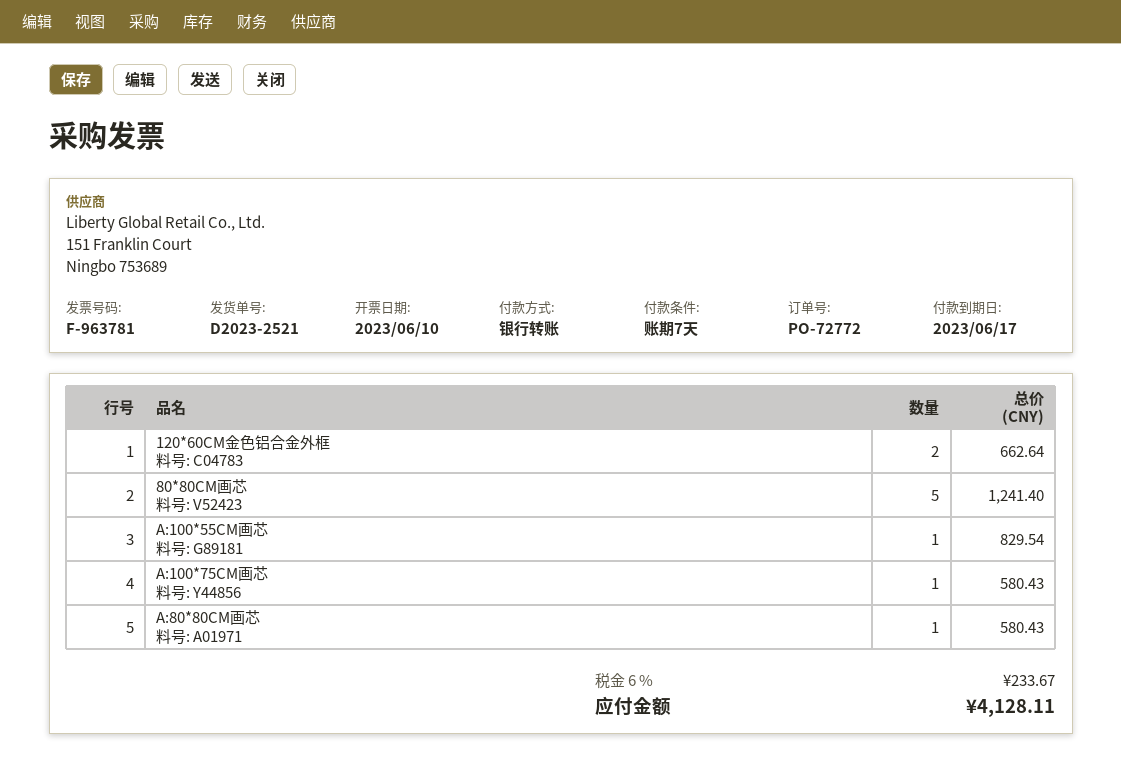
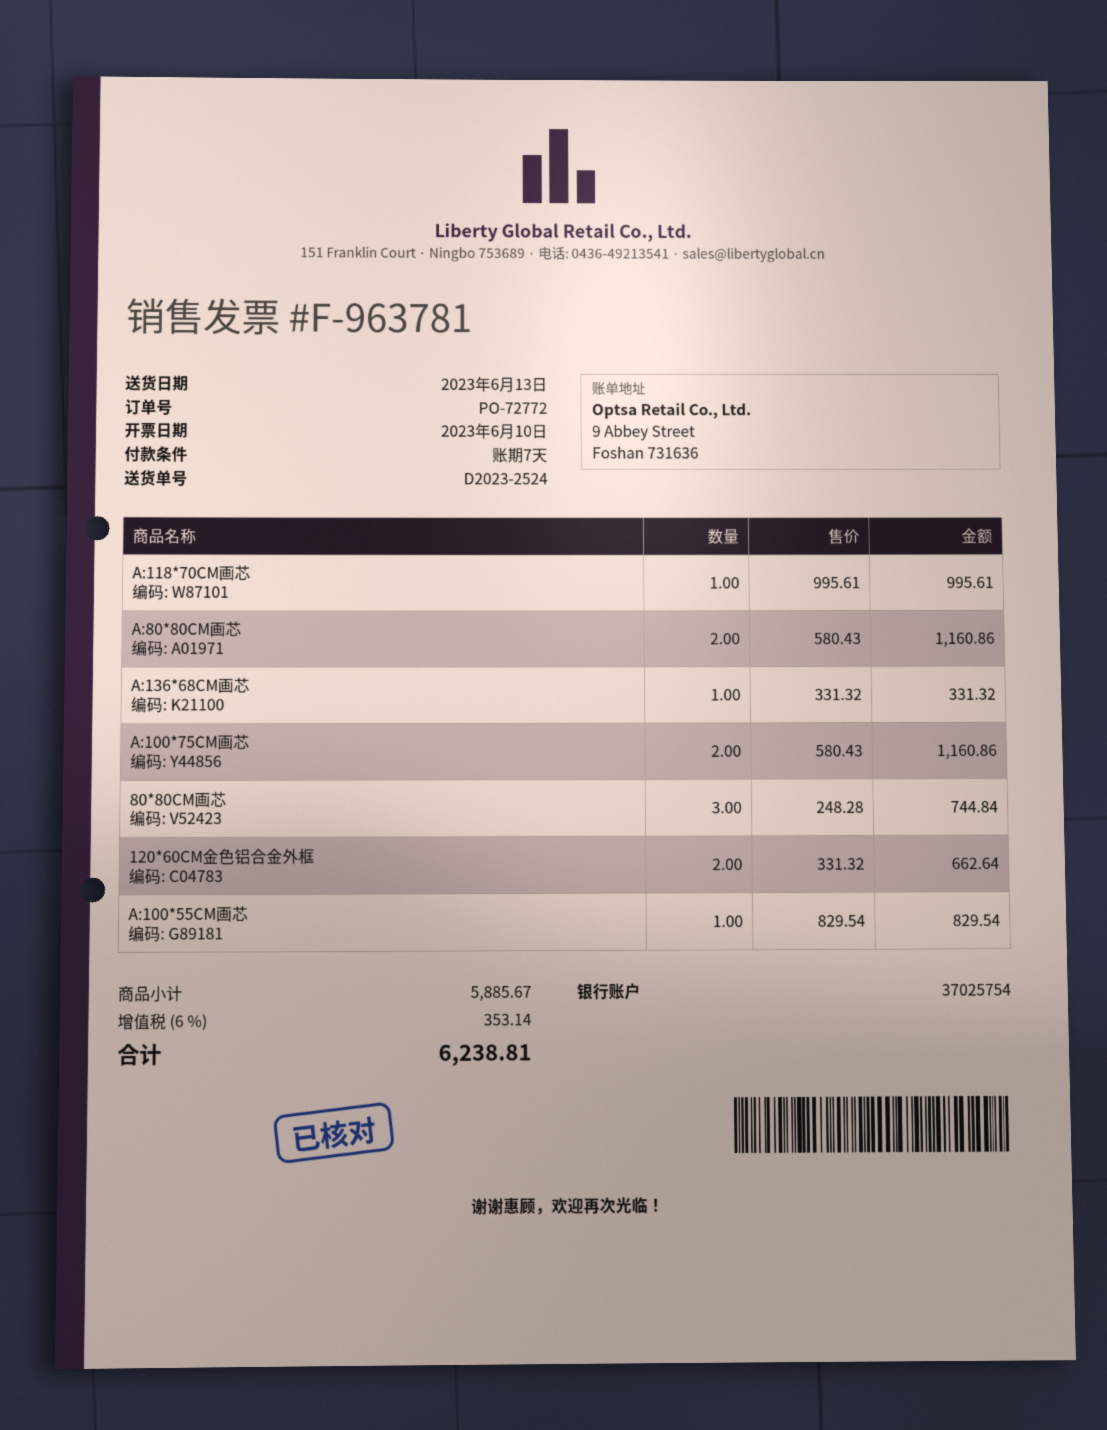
delivery note number: D2023-2521 -> D2023-2524
80*80CM画芯: 5 for 1241.40 -> 3 for 744.84
A:100*75CM画芯: 1 for 580.43 -> 2 for 1160.86
A:80*80CM画芯: 1 for 580.43 -> 2 for 1160.86
A:118*70CM画芯: none -> 1 for 995.61
A:136*68CM画芯: none -> 1 for 331.32
tax: 6% = 233.67 -> 6% = 353.14
total: 4128.11 -> 6238.81

